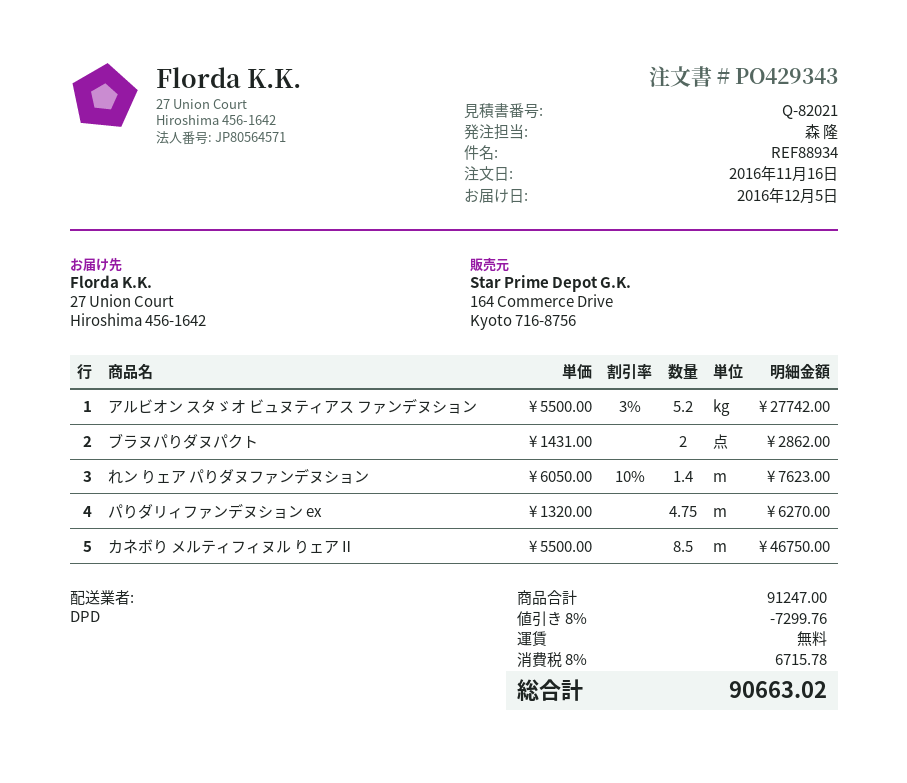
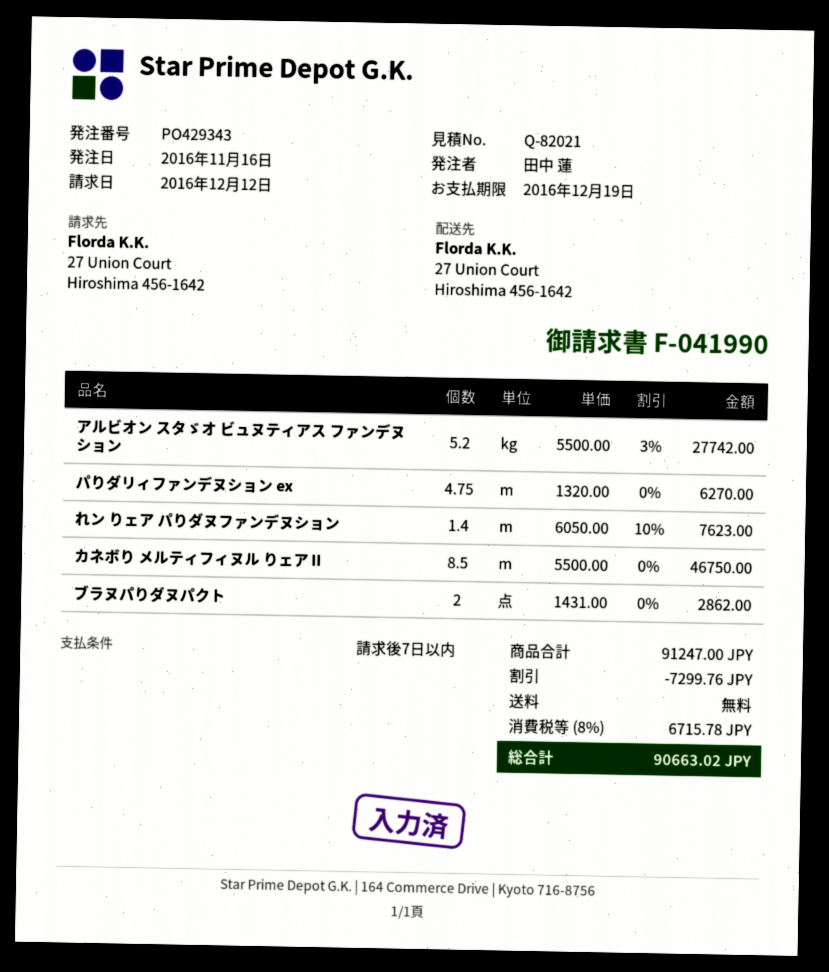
ordered by: 森 隆 -> 田中 蓮

